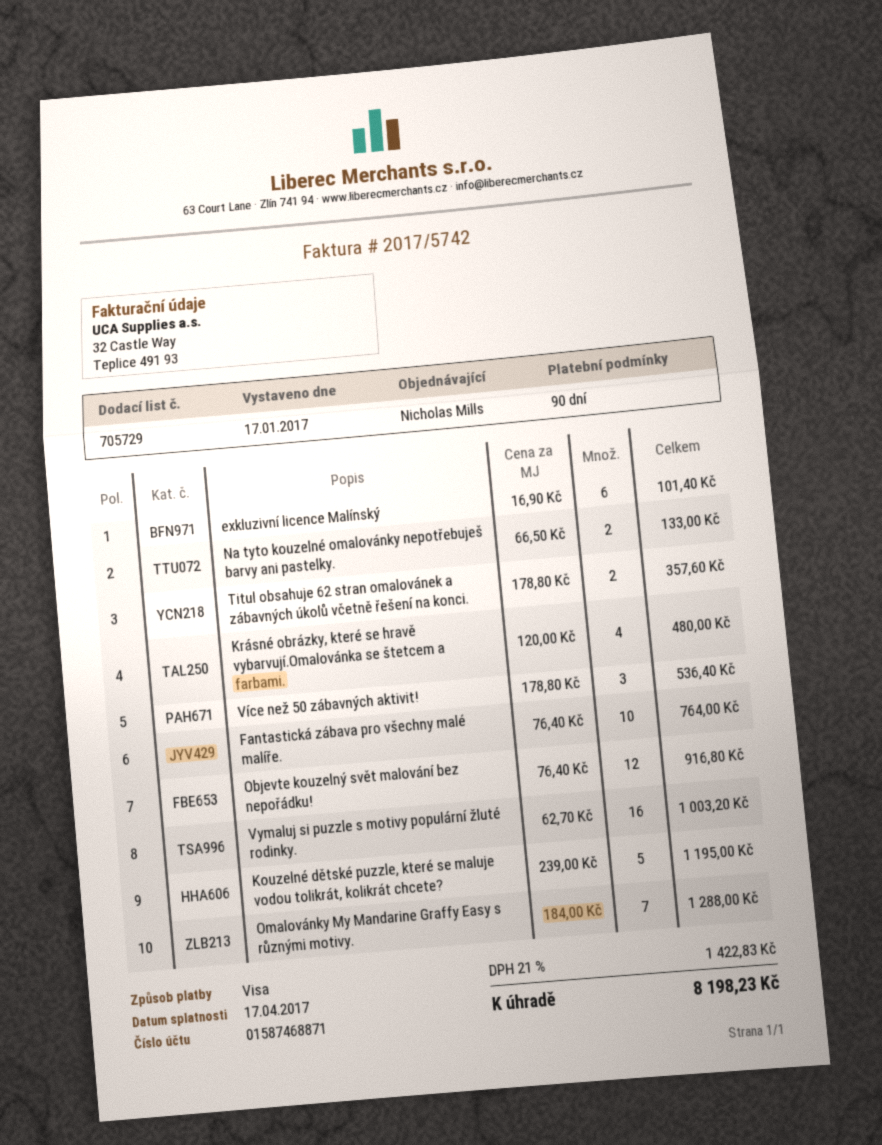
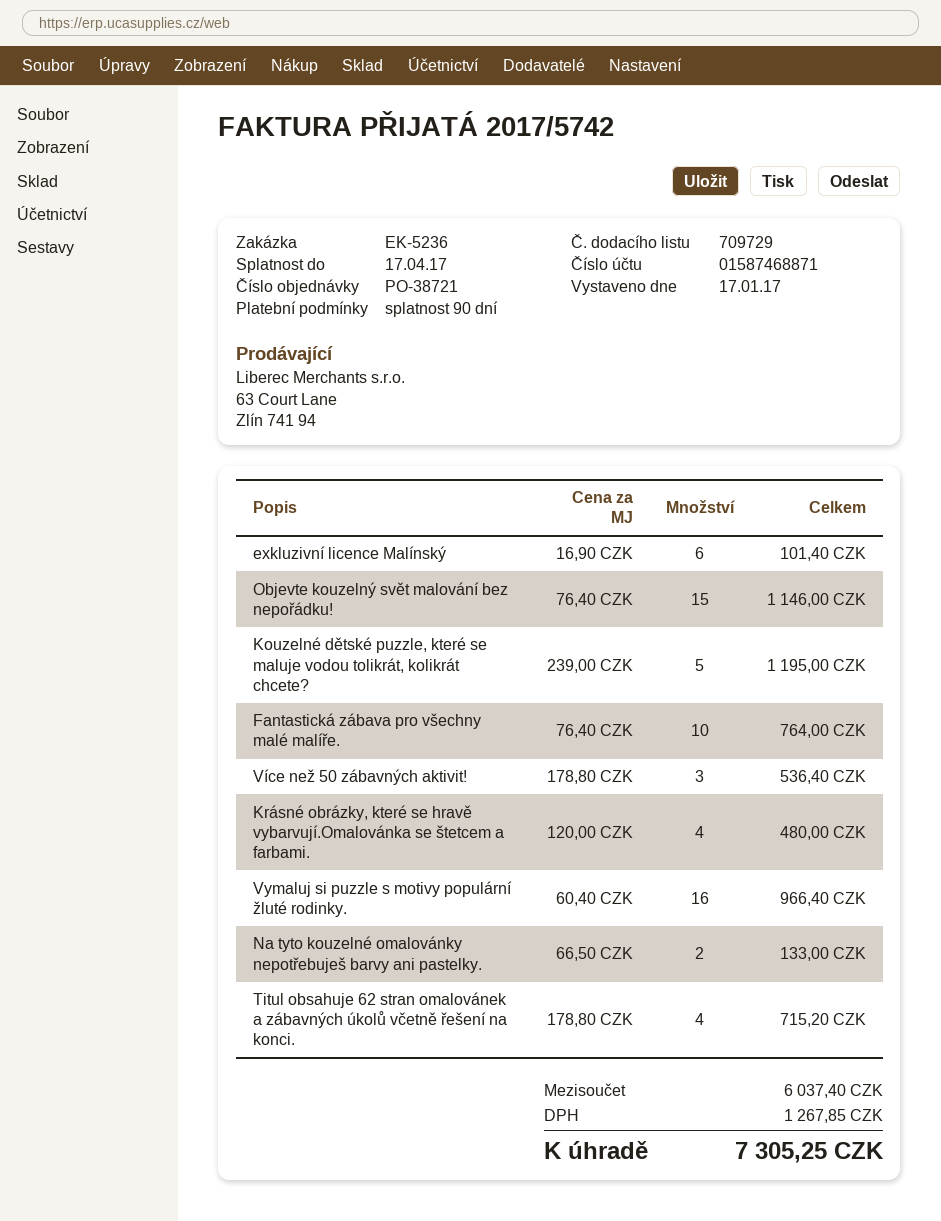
delivery note number: 705729 -> 709729
Titul obsahuje 62 stran omalovánek a zábavných úkolů včetně řešení na konci.: 2 x 178.80 = 357.60 -> 4 x 178.80 = 715.20
Objevte kouzelný svět malování bez nepořádku!: 12 x 76.40 = 916.80 -> 15 x 76.40 = 1146.00
Vymaluj si puzzle s motivy populární žluté rodinky.: 16 x 62.70 = 1003.20 -> 16 x 60.40 = 966.40
Omalovánky My Mandarine Graffy Easy s různými motivy.: 7 x 184.00 = 1288.00 -> none
tax: 1422.83 -> 1267.85
total: 8198.23 -> 7305.25

